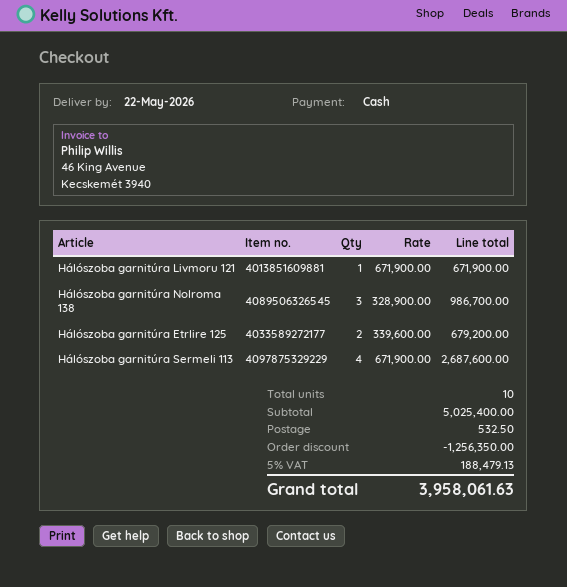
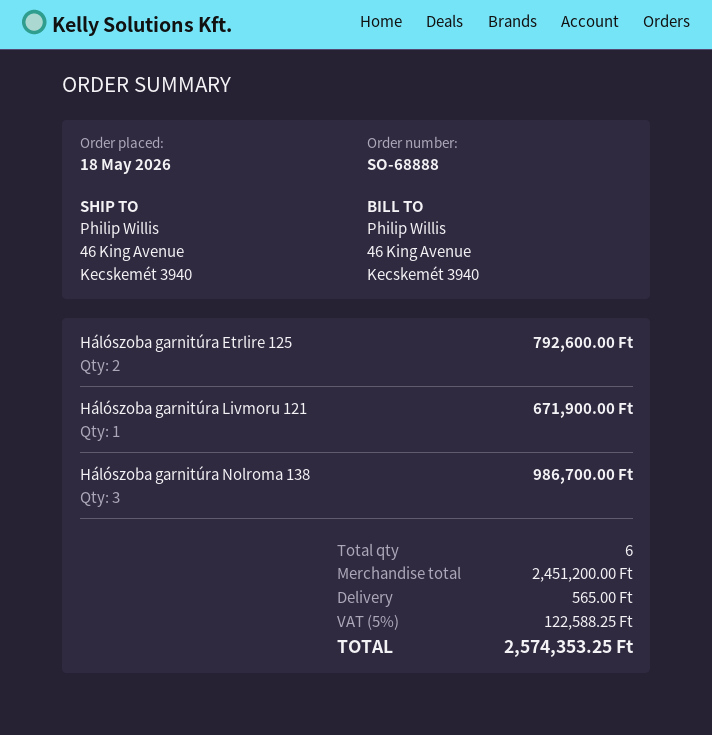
Hálószoba garnitúra Etrlire 125: 2 for 679200.00 -> 2 for 792600.00
Hálószoba garnitúra Sermeli 113: 4 for 2687600.00 -> none
total quantity: 10 -> 6
subtotal: 5025400.00 -> 2451200.00
discount: 1256350.00 -> none
shipping: 532.50 -> 565.00
tax: 5% = 188479.13 -> 5% = 122588.25
total: 3958061.63 -> 2574353.25

